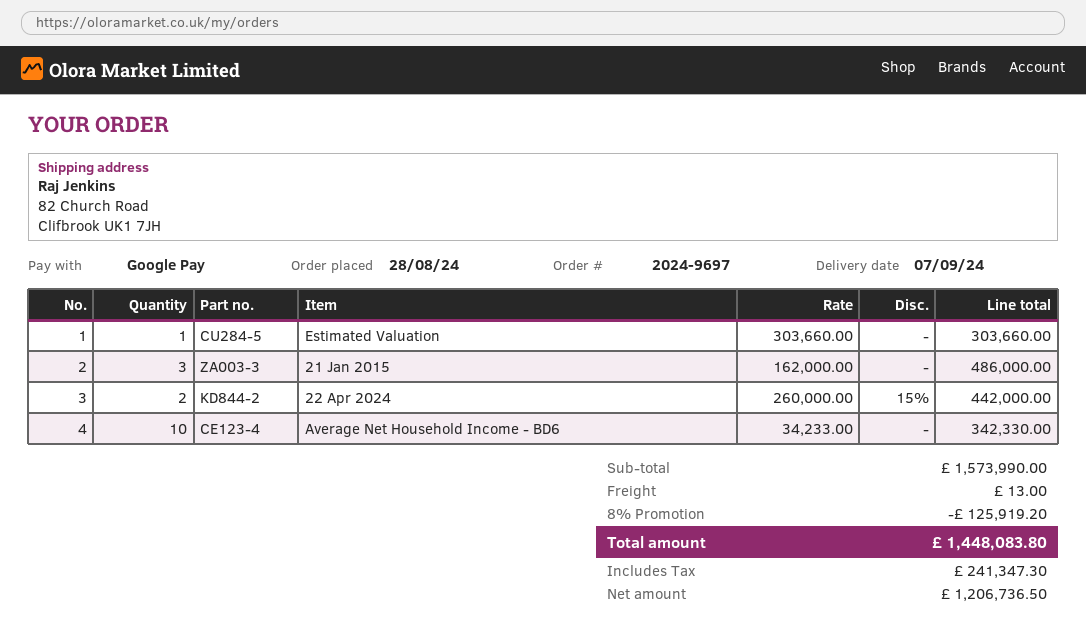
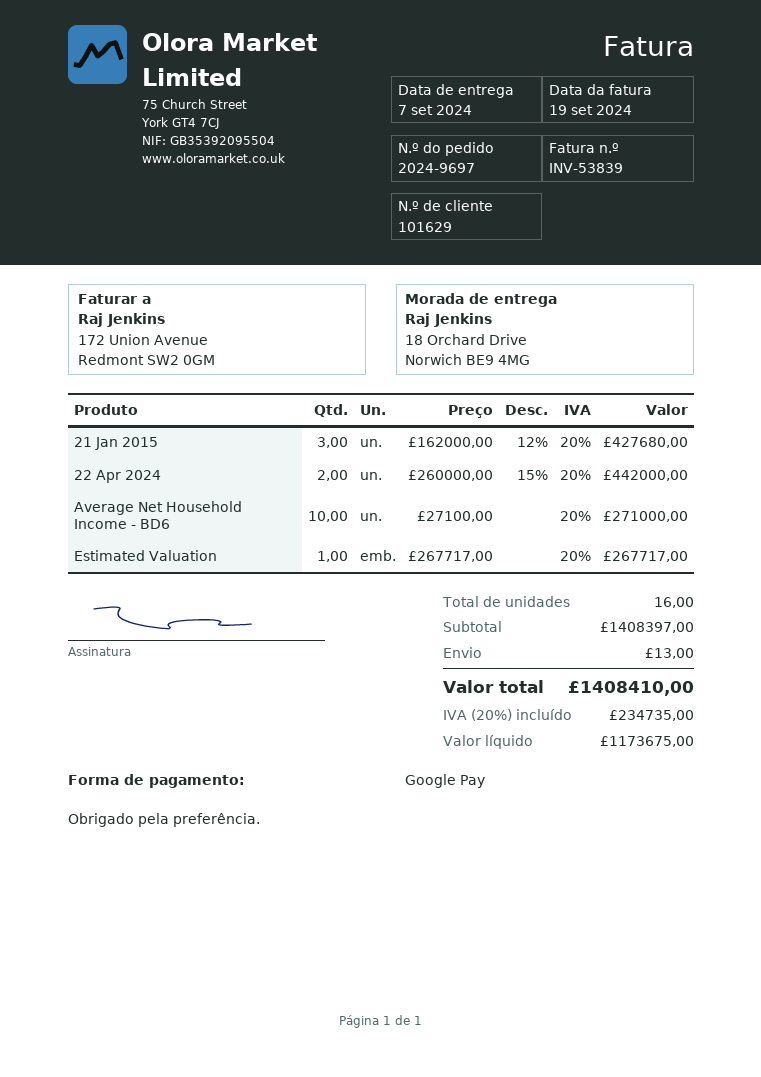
ship to: 82 Church Road, Clifbrook UK1 7JH -> 18 Orchard Drive, Norwich BE9 4MG
Estimated Valuation: 1 x 303660.00 = 303660.00 -> 1 x 267717.00 = 267717.00
21 Jan 2015: 3 x 162000.00 = 486000.00 -> 3 x 162000.00 - 12% = 427680.00
Average Net Household Income - BD6: 10 x 34233.00 = 342330.00 -> 10 x 27100.00 = 271000.00
subtotal: 1573990.00 -> 1408397.00
discount: 8% = 125919.20 -> none
net: 1206736.50 -> 1173675.00
tax: 241347.30 -> 234735.00
total: 1448083.80 -> 1408410.00

